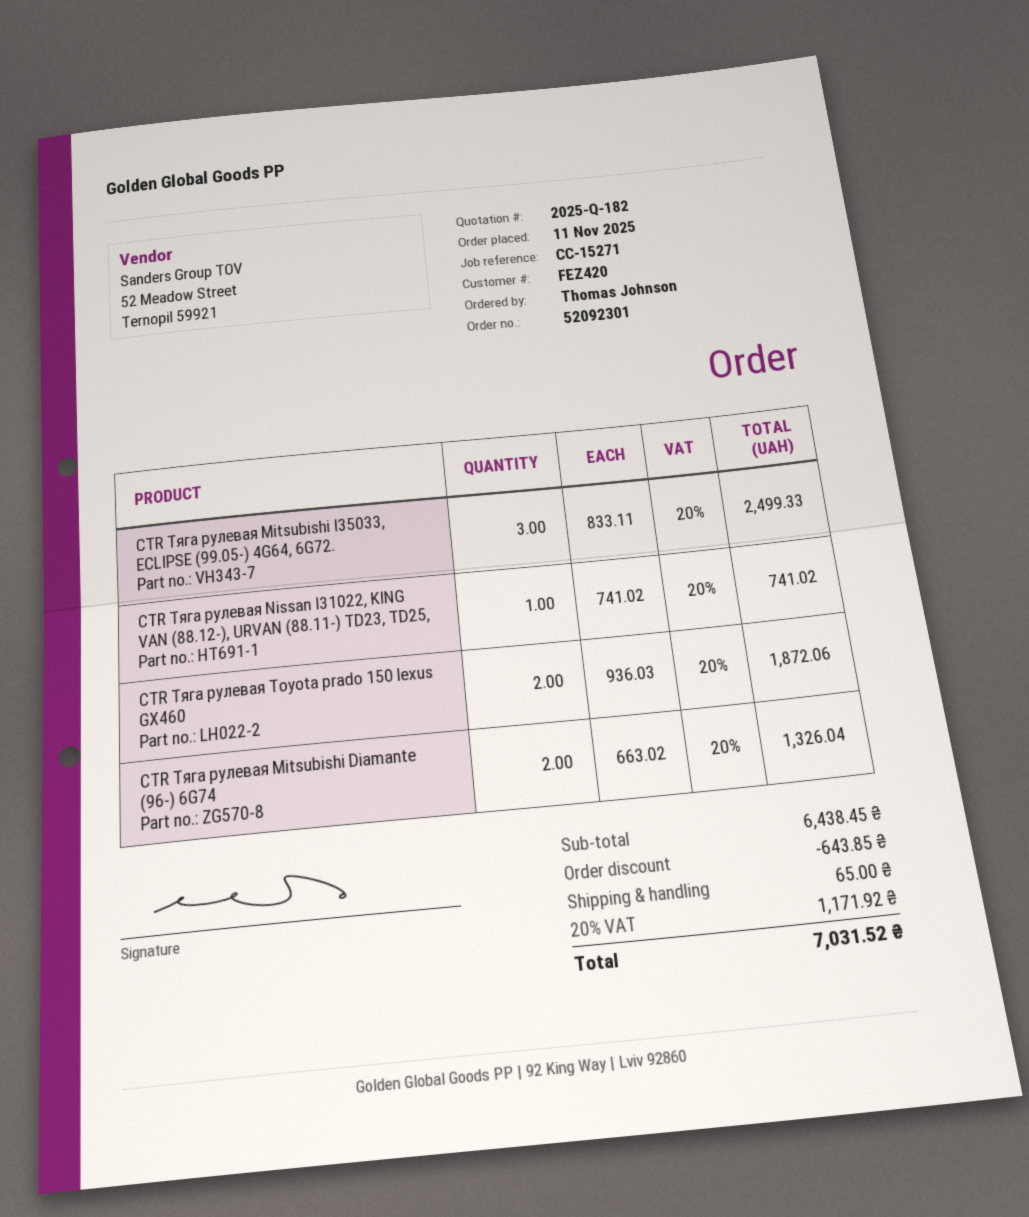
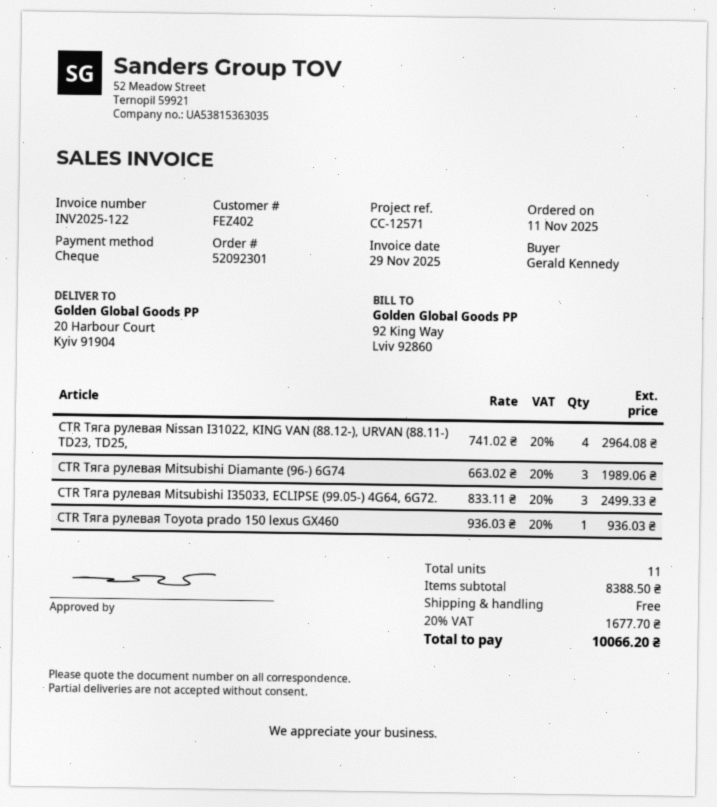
customer number: FEZ420 -> FEZ402
reference: CC-15271 -> CC-12571
ordered by: Thomas Johnson -> Gerald Kennedy
CTR Тяга рулевая Nissan I31022, KING VAN (88.12-), URVAN (88.11-) TD23, TD25,: 1 x 741.02 = 741.02 -> 4 x 741.02 = 2964.08
CTR Тяга рулевая Toyota prado 150 lexus GX460: 2 x 936.03 = 1872.06 -> 1 x 936.03 = 936.03
CTR Тяга рулевая Mitsubishi Diamante (96-) 6G74: 2 x 663.02 = 1326.04 -> 3 x 663.02 = 1989.06
subtotal: 6438.45 -> 8388.50
discount: 643.85 -> none
shipping: 65.00 -> 0.00
tax: 20% = 1171.92 -> 20% = 1677.70
total: 7031.52 -> 10066.20

